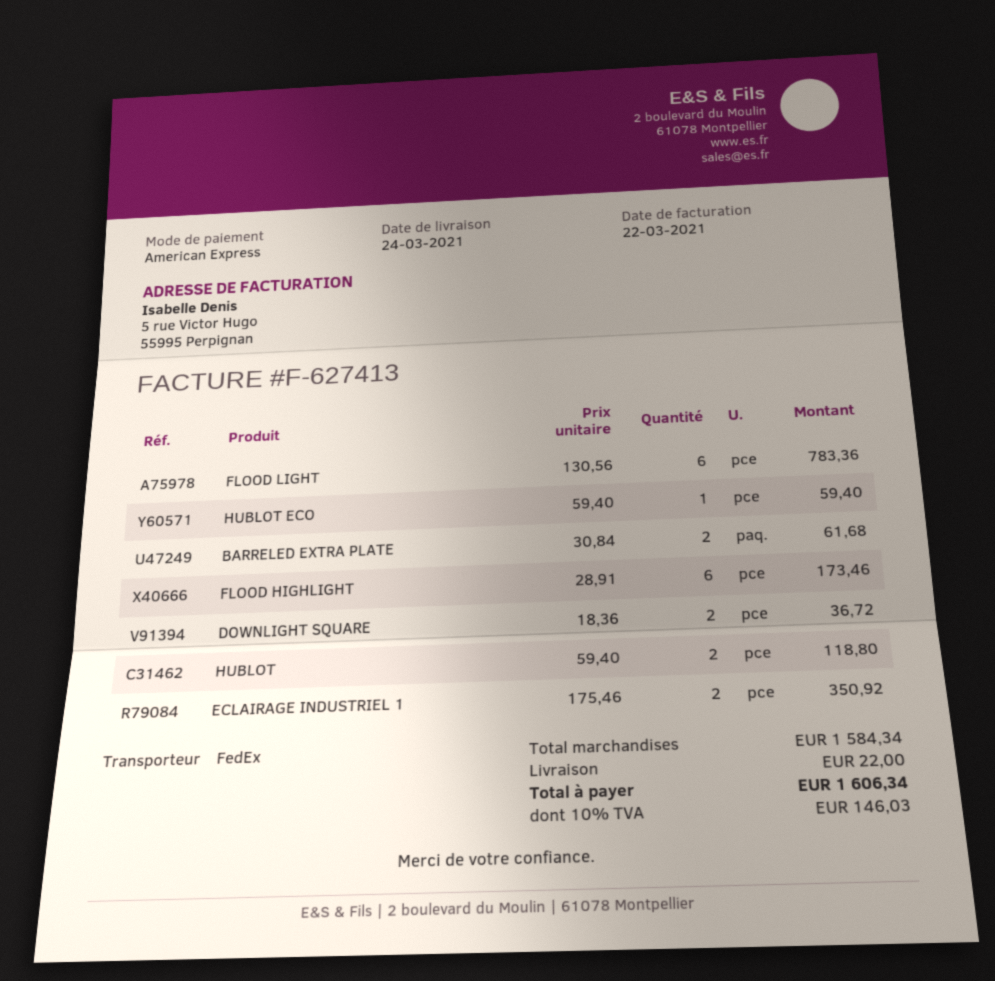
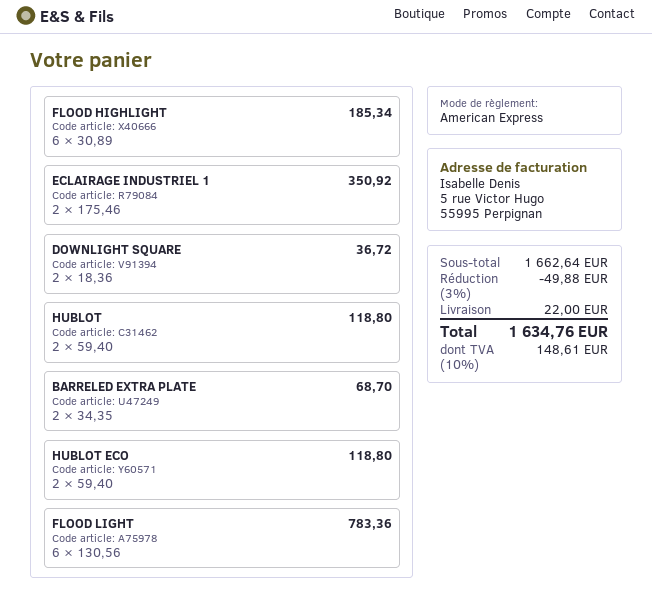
HUBLOT ECO: 1 x 59.40 = 59.40 -> 2 x 59.40 = 118.80
BARRELED EXTRA PLATE: 2 x 30.84 = 61.68 -> 2 x 34.35 = 68.70
FLOOD HIGHLIGHT: 6 x 28.91 = 173.46 -> 6 x 30.89 = 185.34
subtotal: 1584.34 -> 1662.64
discount: none -> 3% = 49.88
tax: 10% = 146.03 -> 10% = 148.61
total: 1606.34 -> 1634.76

